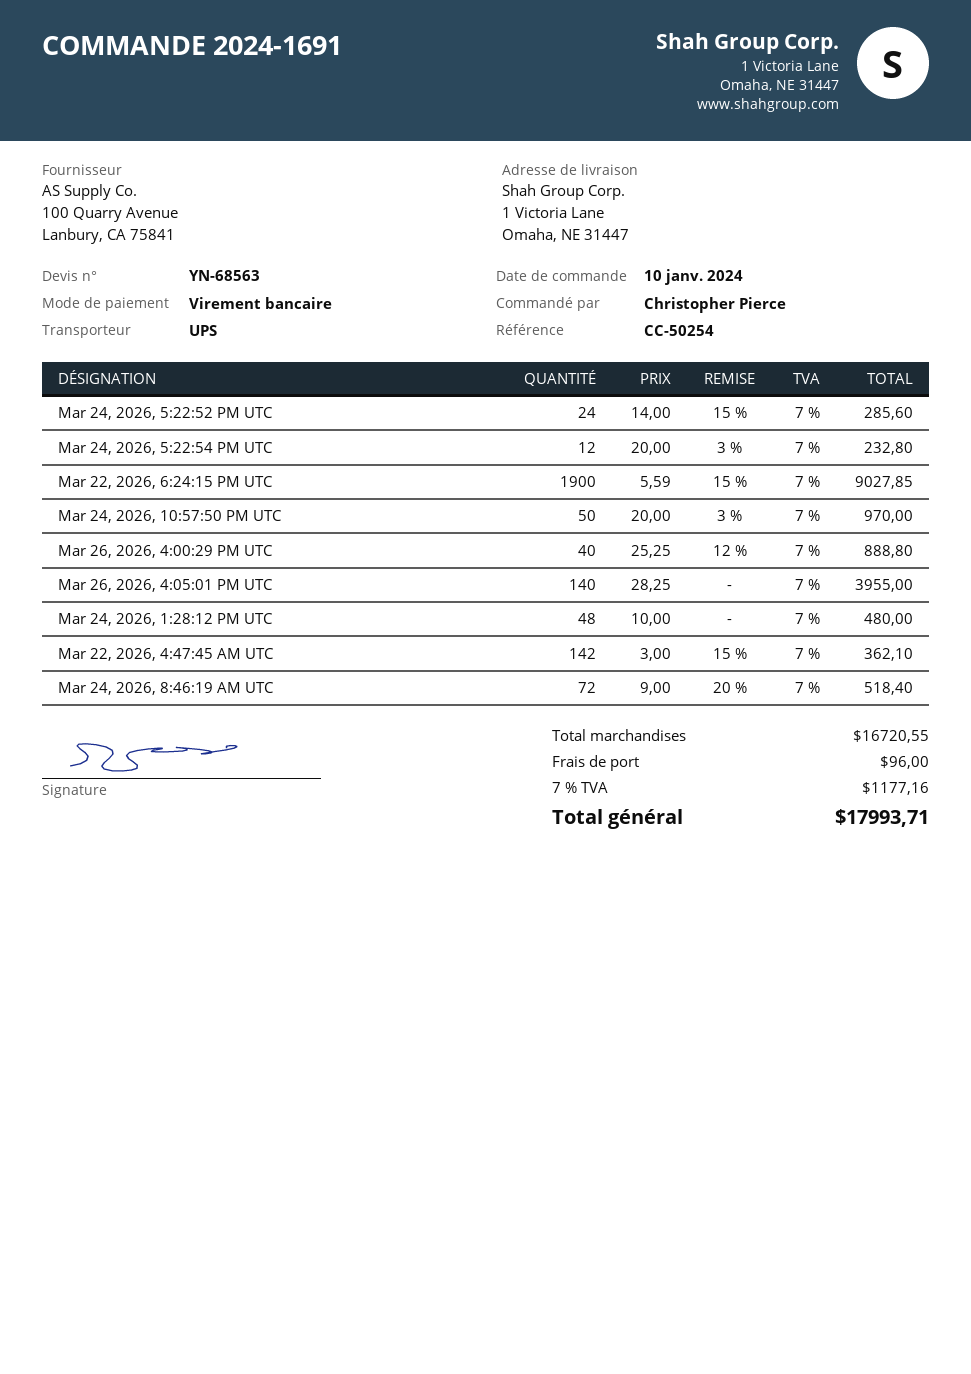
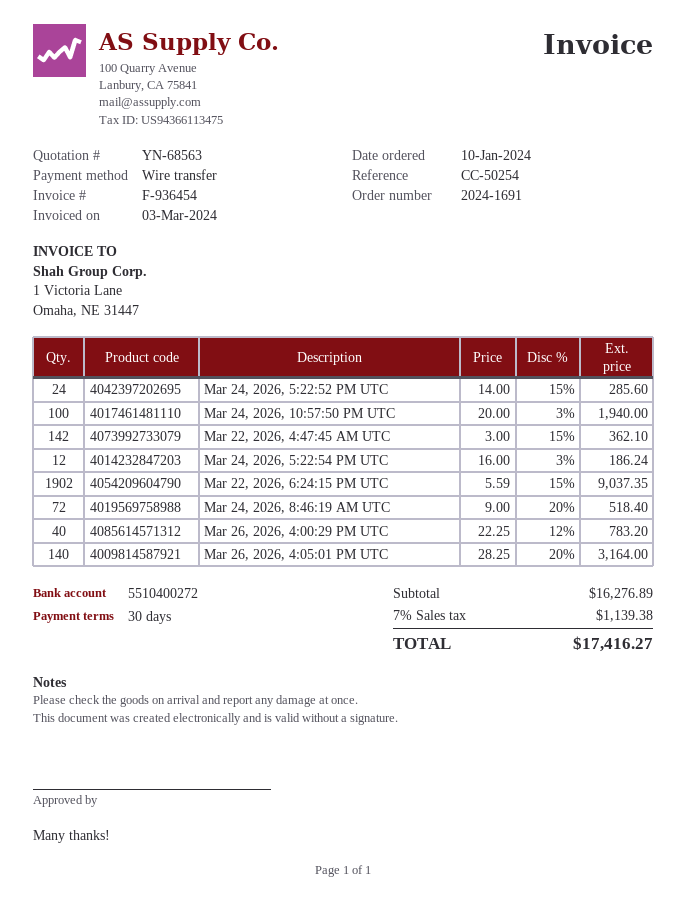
Mar 24, 2026, 5:22:54 PM UTC: 12 x 20.00 - 3% = 232.80 -> 12 x 16.00 - 3% = 186.24
Mar 22, 2026, 6:24:15 PM UTC: 1900 x 5.59 - 15% = 9027.85 -> 1902 x 5.59 - 15% = 9037.35
Mar 24, 2026, 10:57:50 PM UTC: 50 x 20.00 - 3% = 970.00 -> 100 x 20.00 - 3% = 1940.00
Mar 26, 2026, 4:00:29 PM UTC: 40 x 25.25 - 12% = 888.80 -> 40 x 22.25 - 12% = 783.20
Mar 26, 2026, 4:05:01 PM UTC: 140 x 28.25 = 3955.00 -> 140 x 28.25 - 20% = 3164.00
Mar 24, 2026, 1:28:12 PM UTC: 48 x 10.00 = 480.00 -> none
subtotal: 16720.55 -> 16276.89
shipping: 96.00 -> none
tax: 7% = 1177.16 -> 7% = 1139.38
total: 17993.71 -> 17416.27

